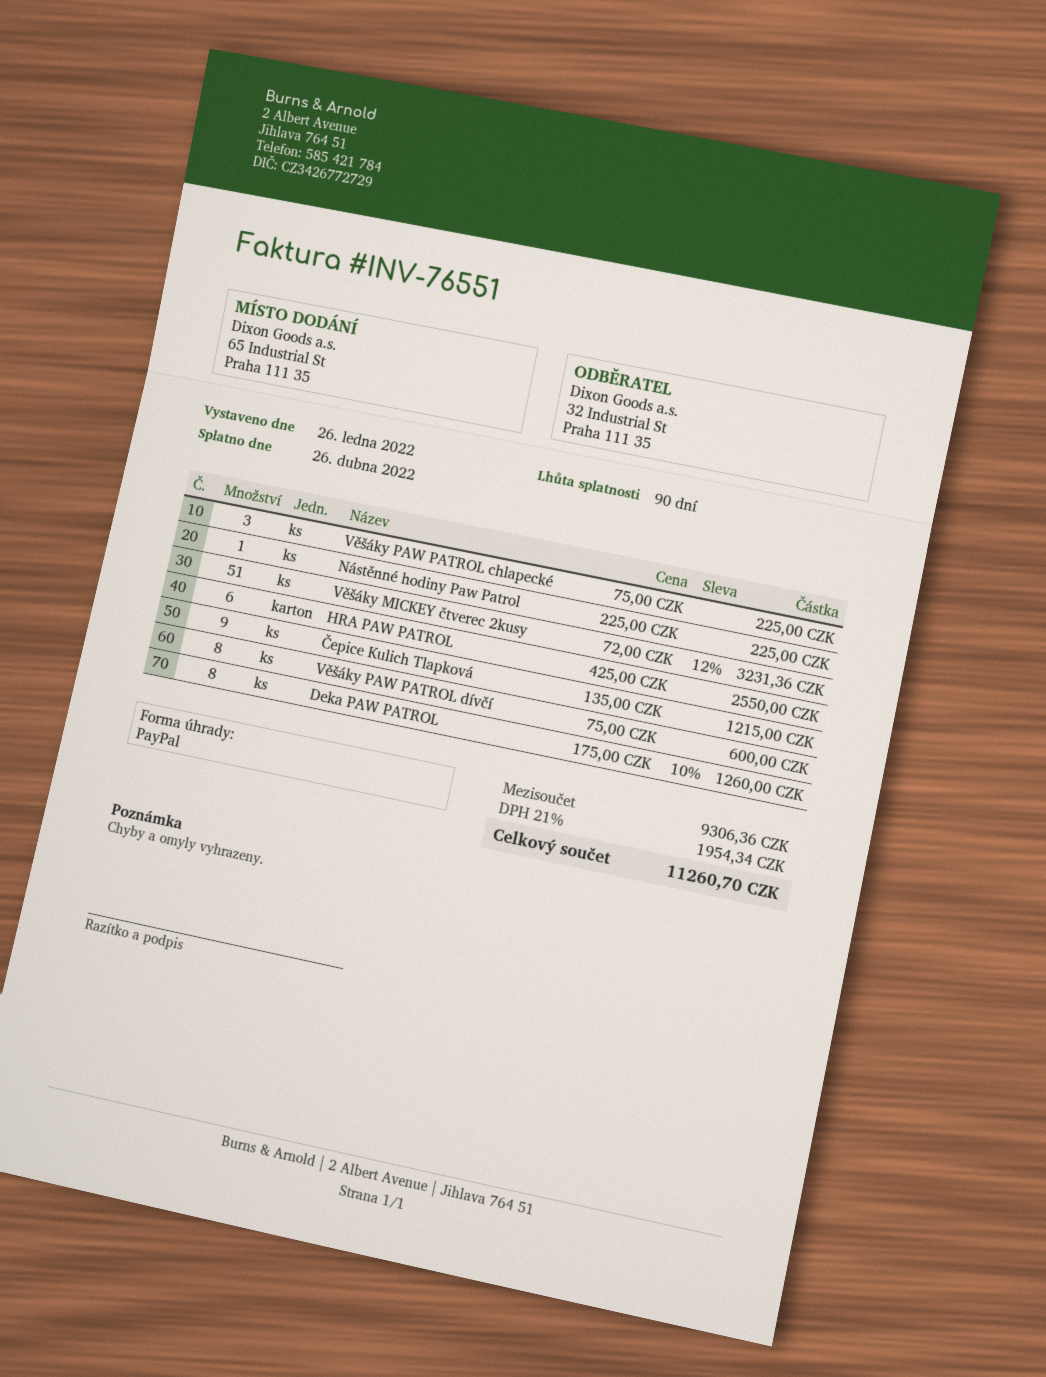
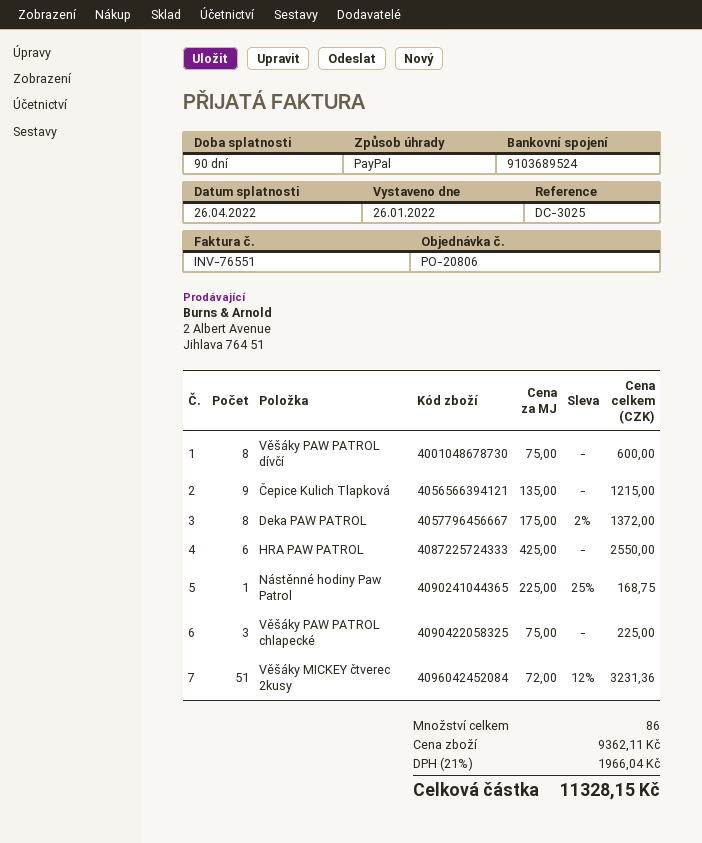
Nástěnné hodiny Paw Patrol: 1 x 225.00 = 225.00 -> 1 x 225.00 - 25% = 168.75
Deka PAW PATROL: 8 x 175.00 - 10% = 1260.00 -> 8 x 175.00 - 2% = 1372.00
subtotal: 9306.36 -> 9362.11
tax: 21% = 1954.34 -> 21% = 1966.04
total: 11260.70 -> 11328.15

